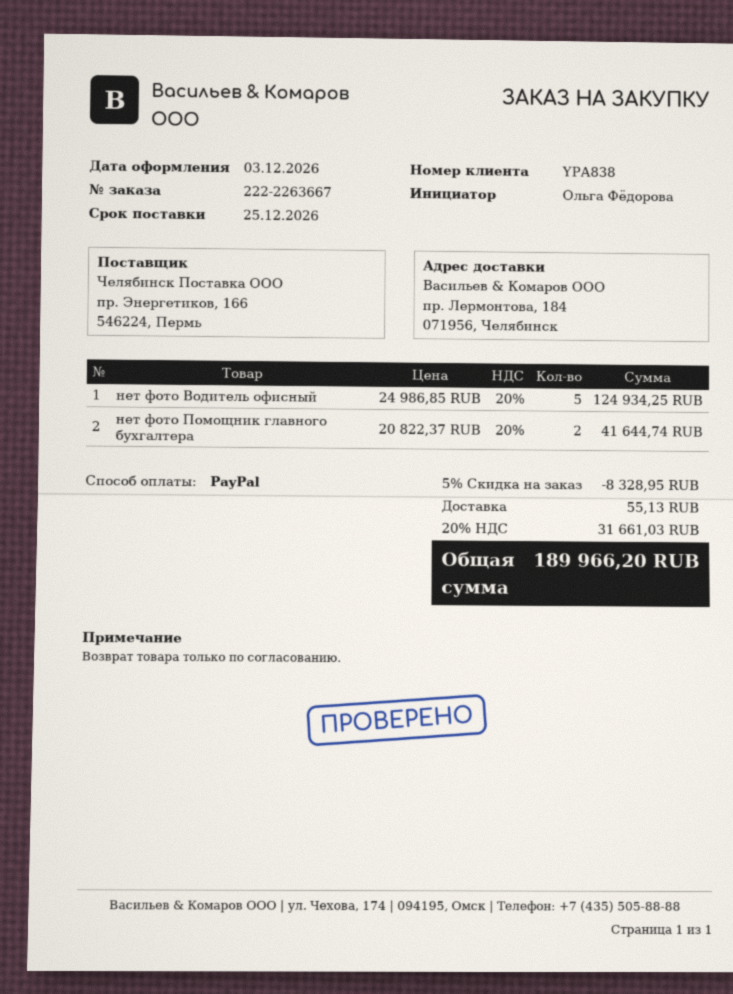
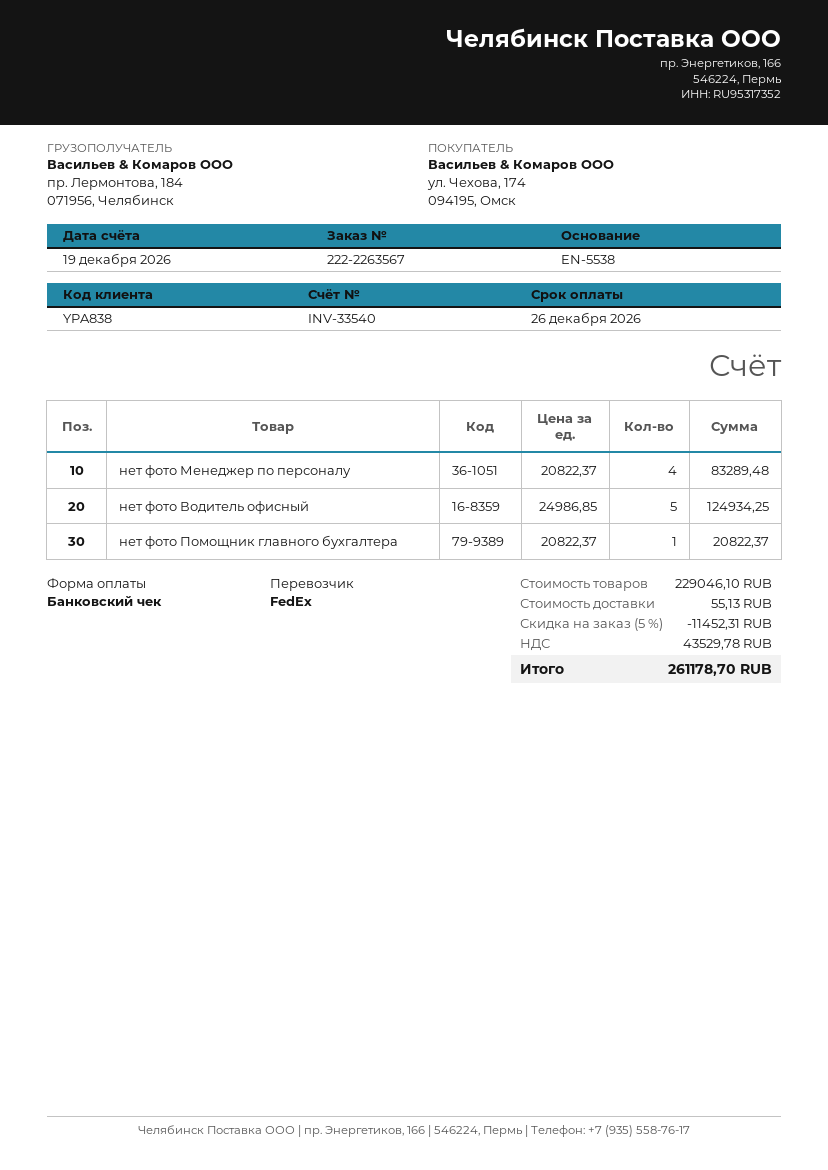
order number: 222-2263667 -> 222-2263567
payment method: PayPal -> cheque
нет фото Помощник главного бухгалтера: 2 x 20822.37 = 41644.74 -> 1 x 20822.37 = 20822.37
нет фото Менеджер по персоналу: none -> 4 x 20822.37 = 83289.48
discount: 5% = 8328.95 -> 5% = 11452.31
tax: 31661.03 -> 43529.78
total: 189966.20 -> 261178.70

